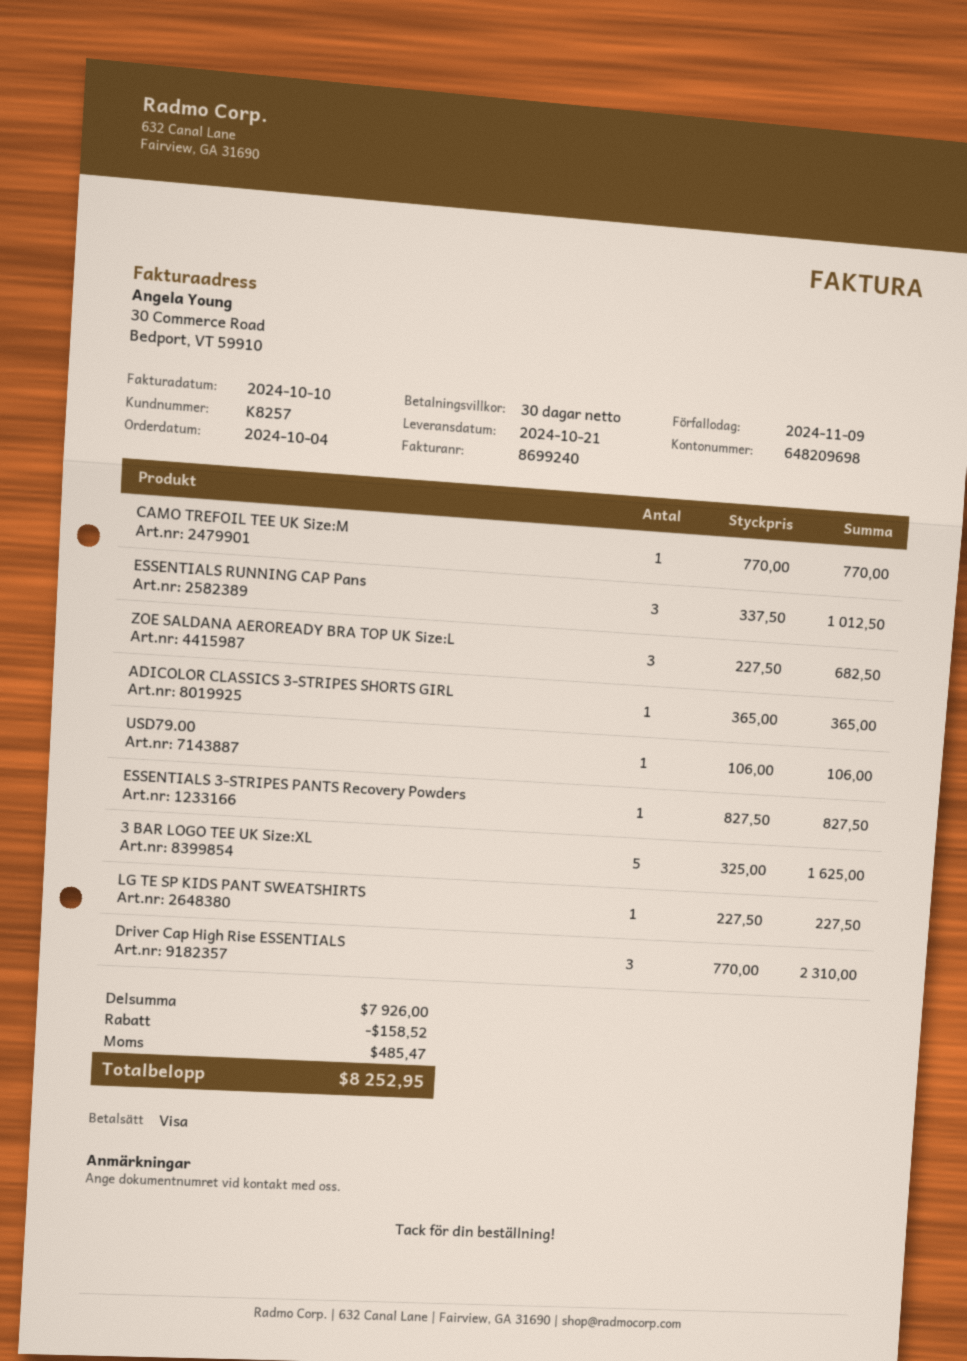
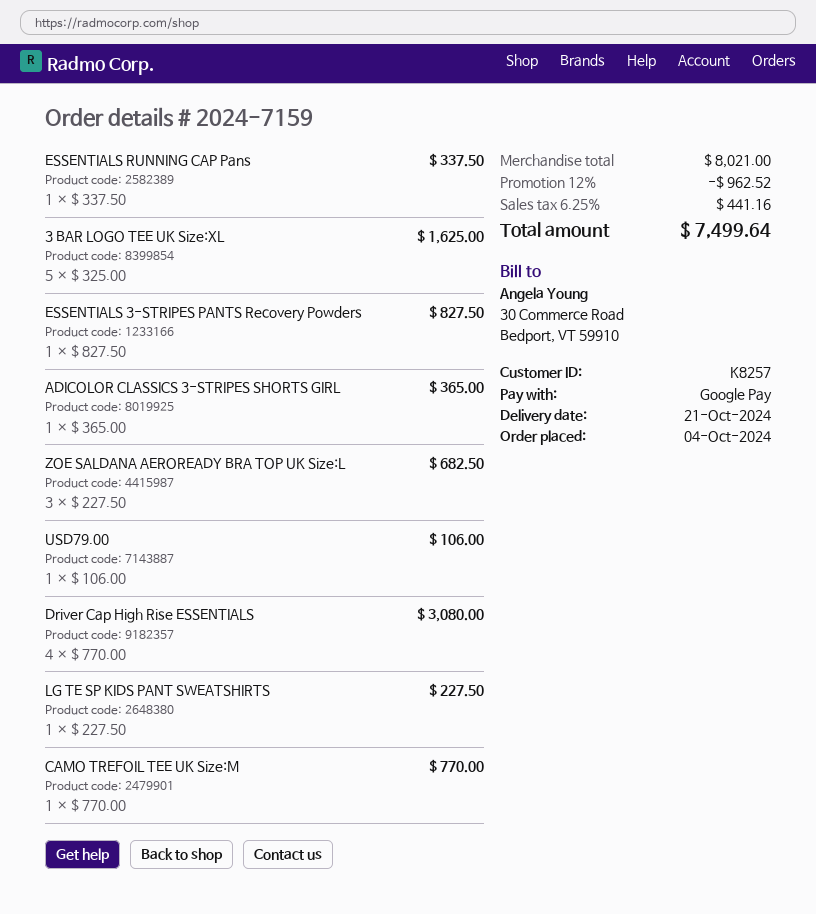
payment method: Visa -> Google Pay
ESSENTIALS RUNNING CAP Pans: 3 x 337.50 = 1012.50 -> 1 x 337.50 = 337.50
Driver Cap High Rise ESSENTIALS: 3 x 770.00 = 2310.00 -> 4 x 770.00 = 3080.00
subtotal: 7926.00 -> 8021.00
discount: 158.52 -> 962.52
tax: 485.47 -> 441.16
total: 8252.95 -> 7499.64

